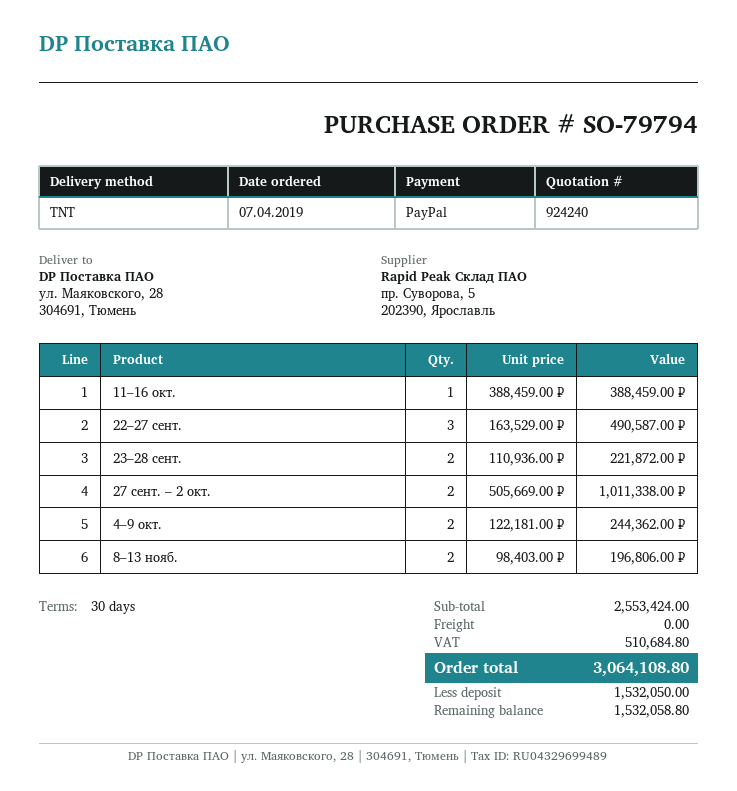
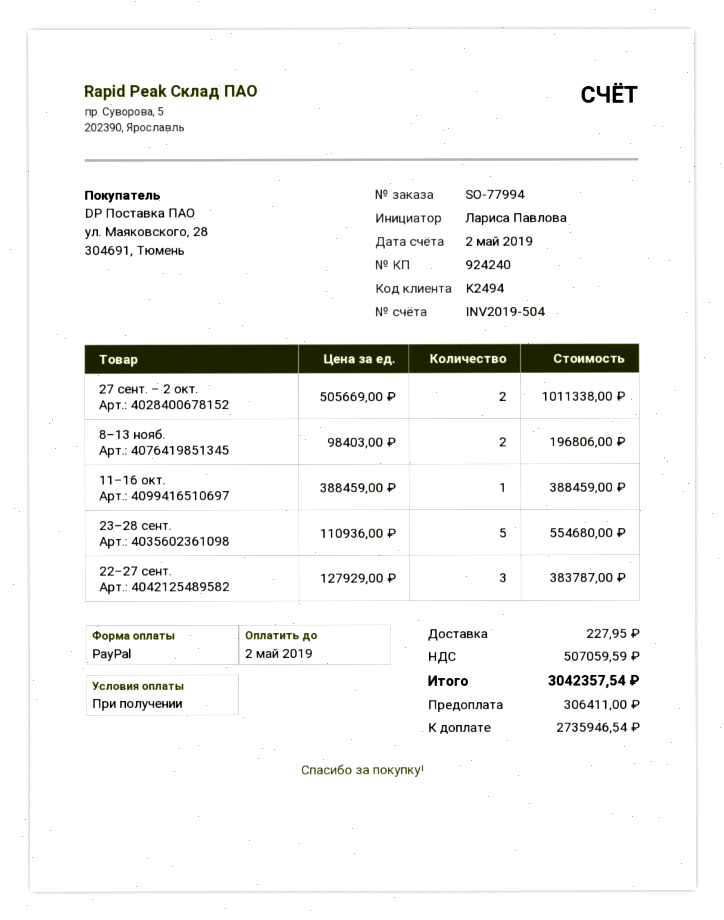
order number: SO-79794 -> SO-77994
payment terms: 30 days -> on receipt
22–27 сент.: 3 x 163529.00 = 490587.00 -> 3 x 127929.00 = 383787.00
23–28 сент.: 2 x 110936.00 = 221872.00 -> 5 x 110936.00 = 554680.00
4–9 окт.: 2 x 122181.00 = 244362.00 -> none
shipping: 0.00 -> 227.95
tax: 510684.80 -> 507059.59
total: 3064108.80 -> 3042357.54
deposit: 1532050.00 -> 306411.00
balance: 1532058.80 -> 2735946.54

